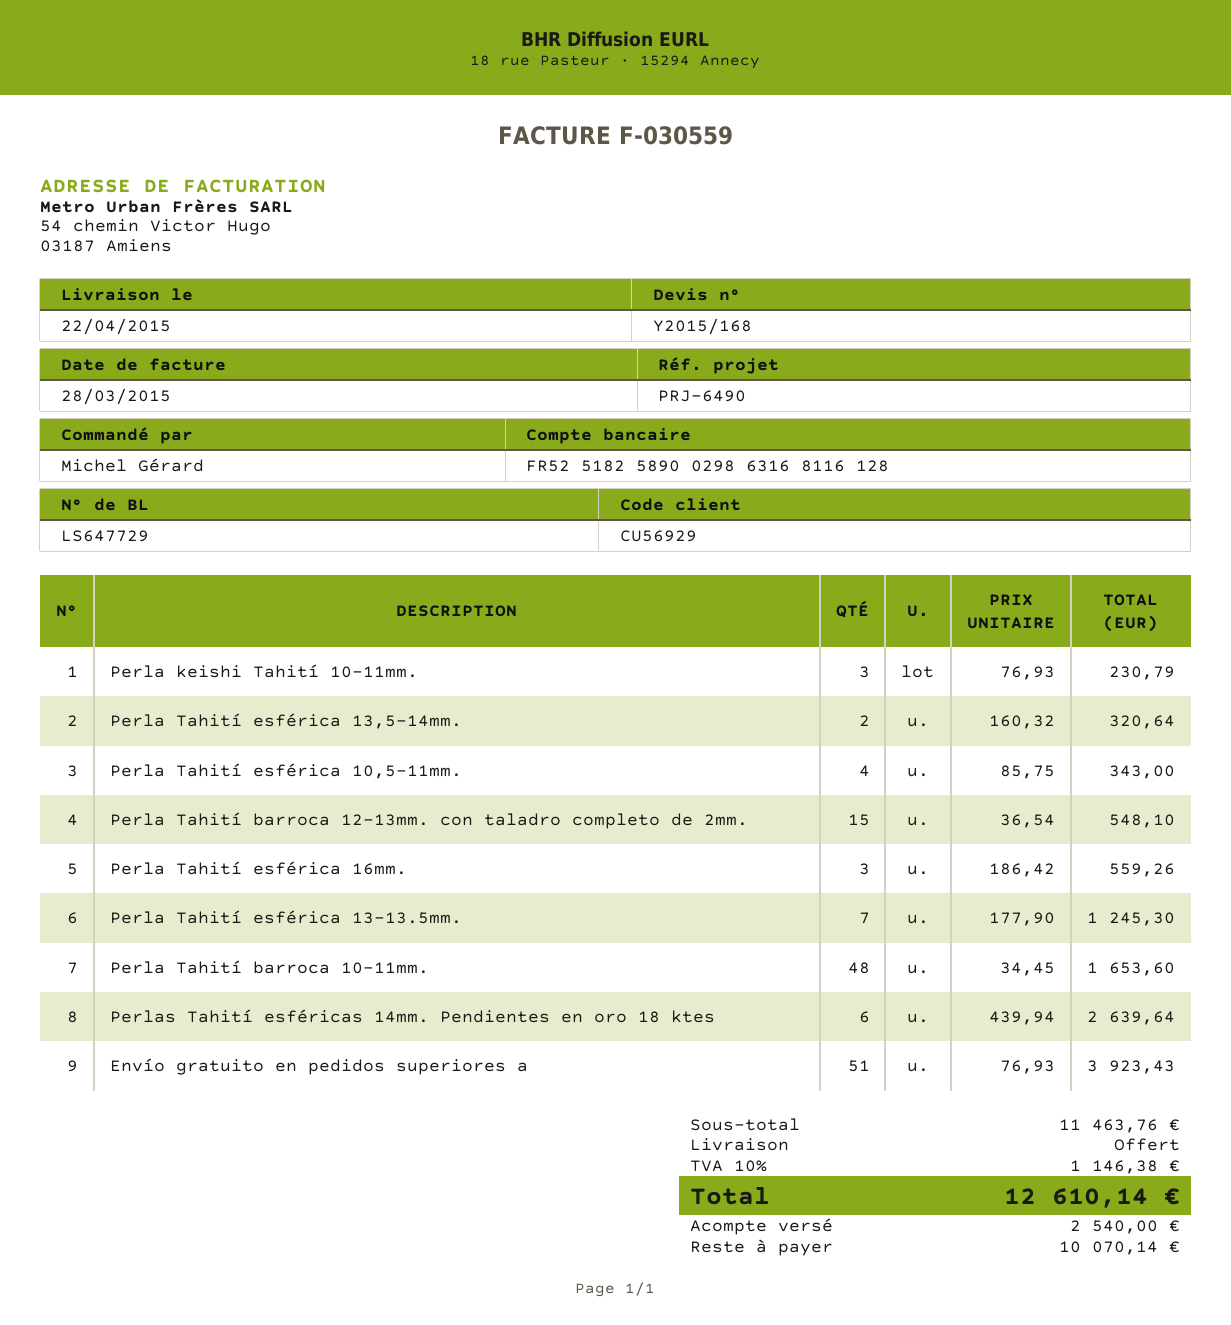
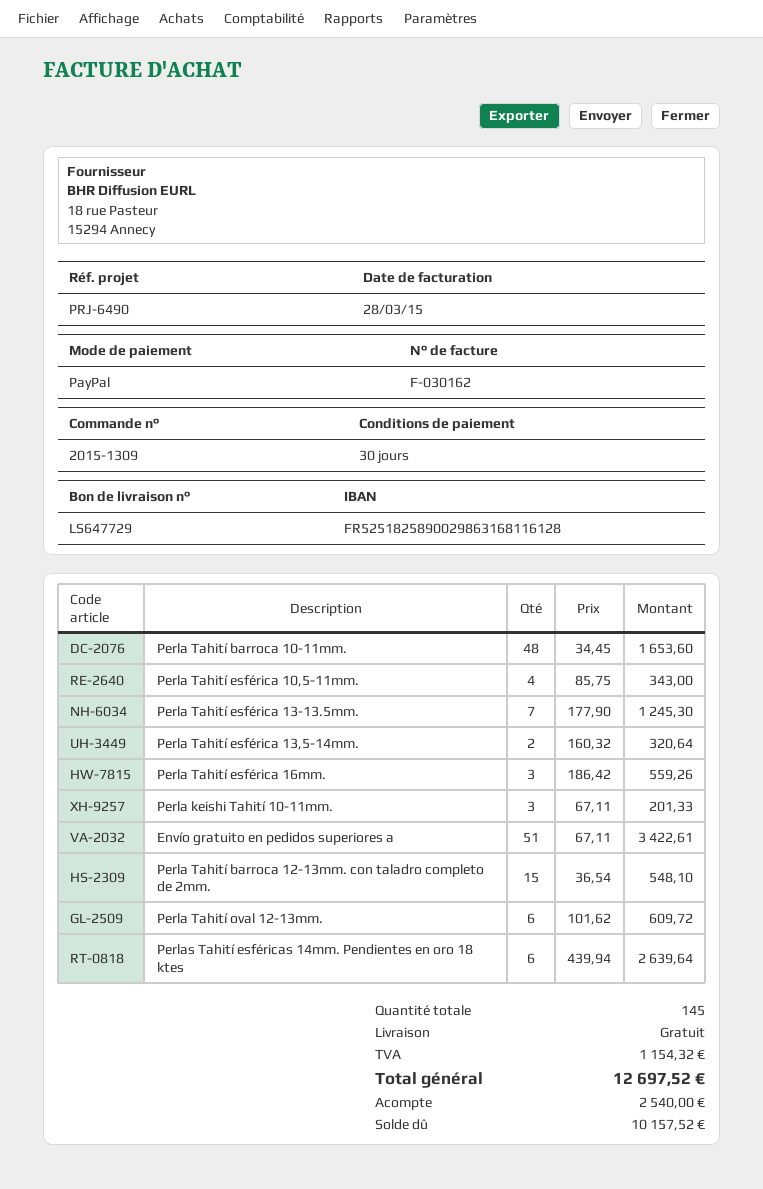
invoice number: F-030559 -> F-030162
Perla keishi Tahití 10-11mm.: 3 x 76.93 = 230.79 -> 3 x 67.11 = 201.33
Envío gratuito en pedidos superiores a: 51 x 76.93 = 3923.43 -> 51 x 67.11 = 3422.61
Perla Tahití oval 12-13mm.: none -> 6 x 101.62 = 609.72
tax: 1146.38 -> 1154.32
total: 12610.14 -> 12697.52
balance: 10070.14 -> 10157.52

